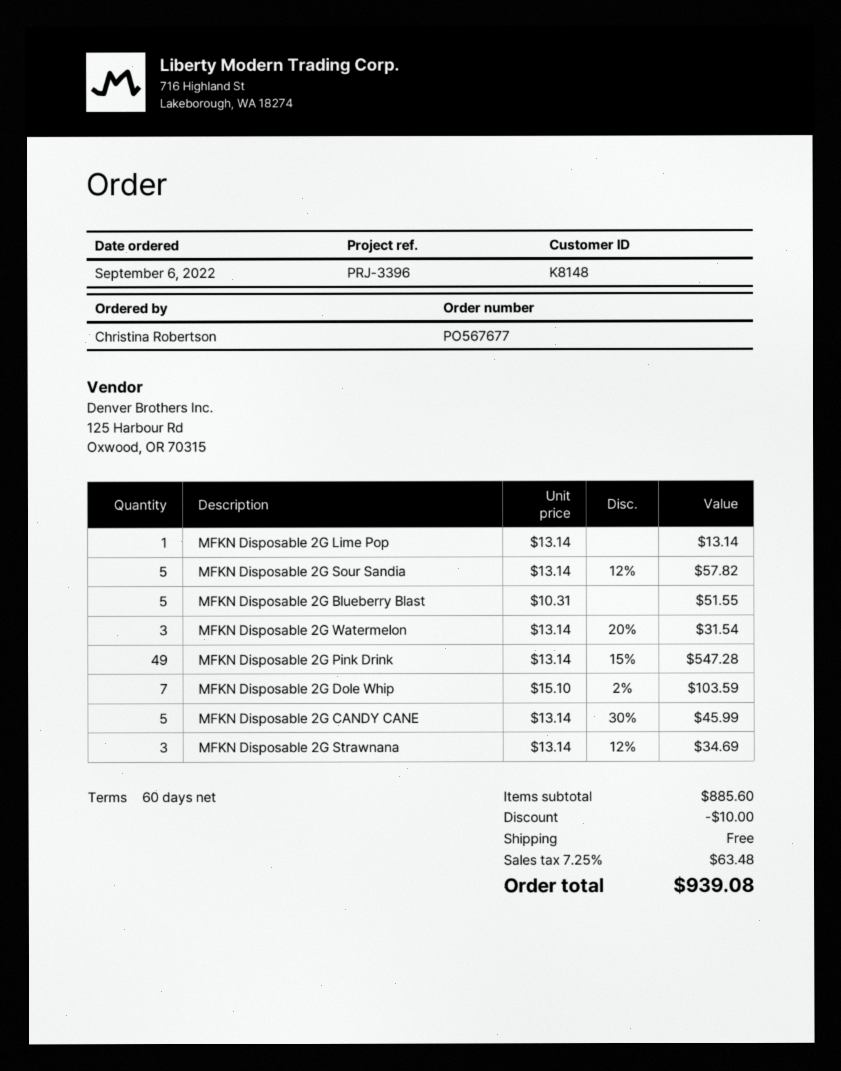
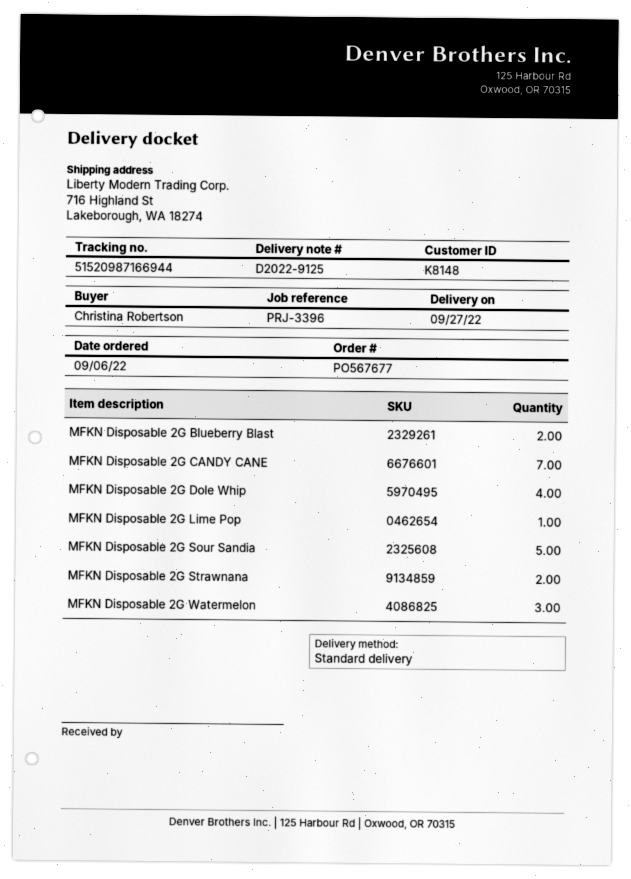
MFKN Disposable 2G Blueberry Blast: 5 -> 2
MFKN Disposable 2G Pink Drink: 49 -> none
MFKN Disposable 2G Dole Whip: 7 -> 4
MFKN Disposable 2G CANDY CANE: 5 -> 7
MFKN Disposable 2G Strawnana: 3 -> 2

